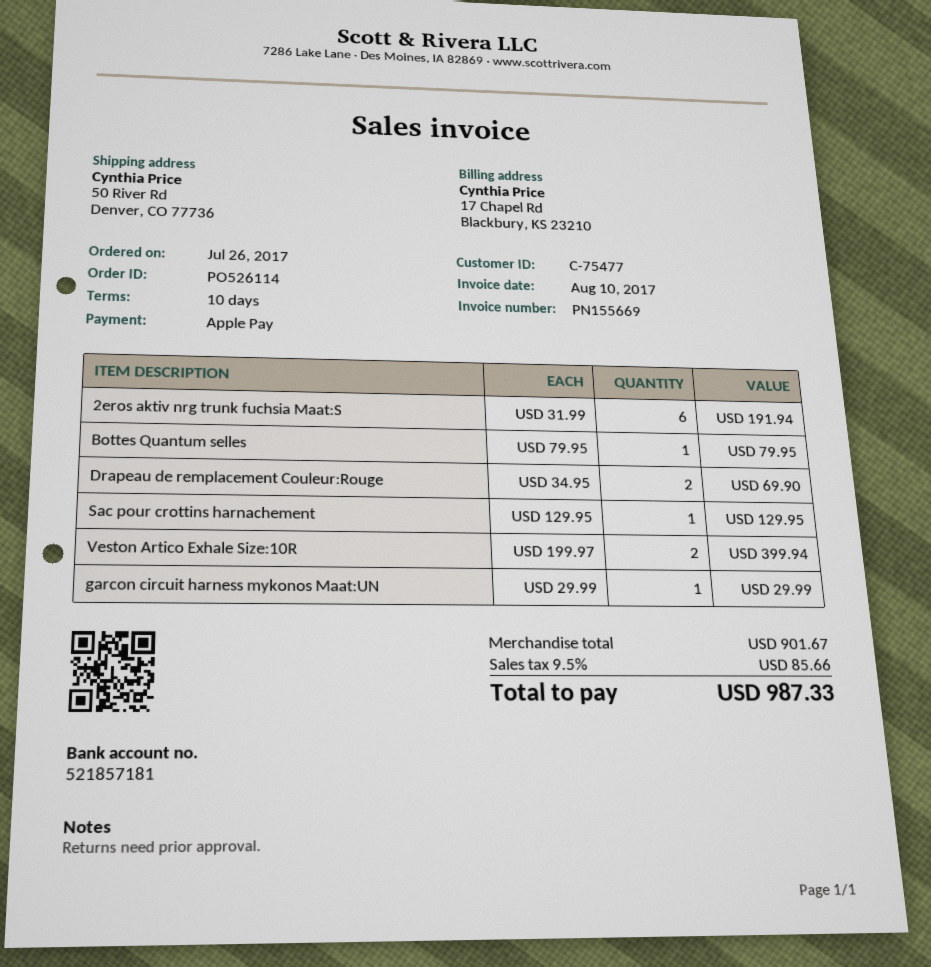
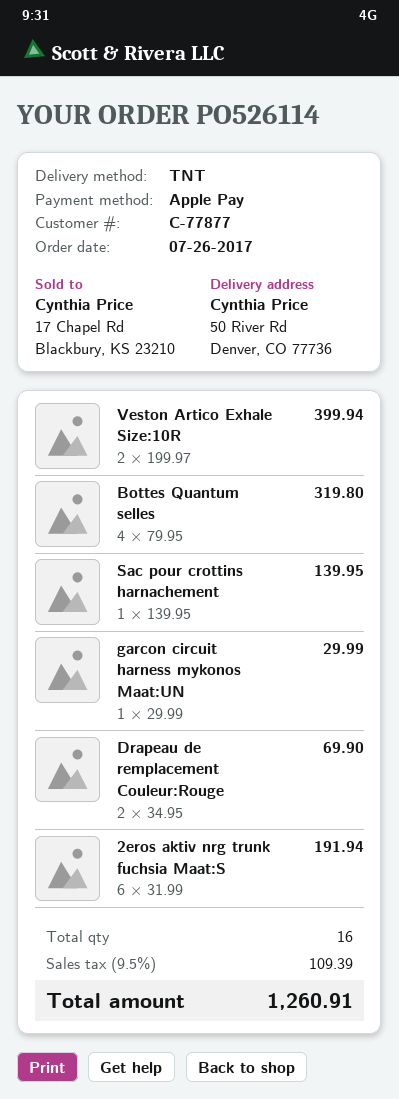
customer number: C-75477 -> C-77877
Bottes Quantum selles: 1 x 79.95 = 79.95 -> 4 x 79.95 = 319.80
Sac pour crottins harnachement: 1 x 129.95 = 129.95 -> 1 x 139.95 = 139.95
tax: 9.5% = 85.66 -> 9.5% = 109.39
total: 987.33 -> 1260.91

